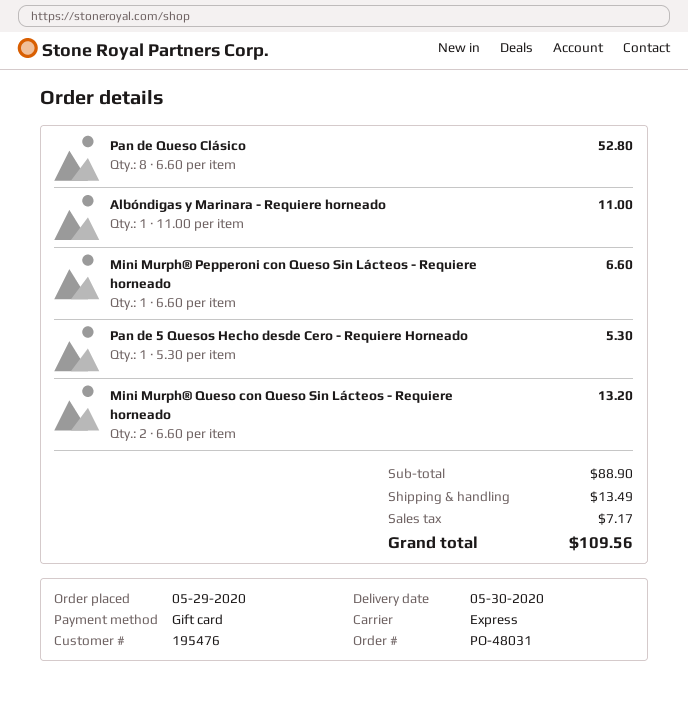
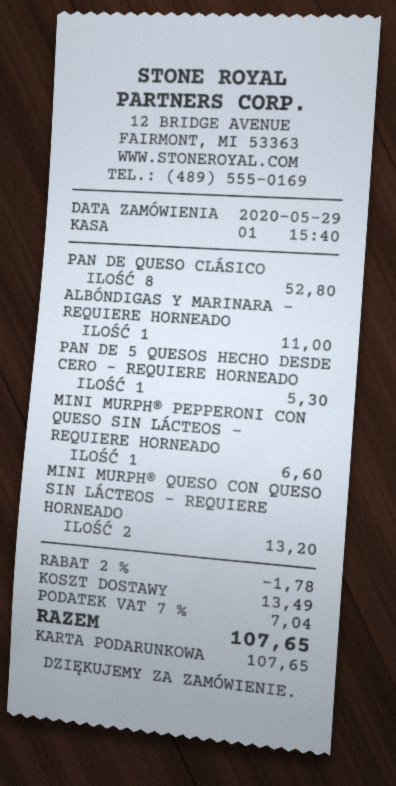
discount: none -> 2% = 1.78
tax: 7.17 -> 7.04
total: 109.56 -> 107.65

